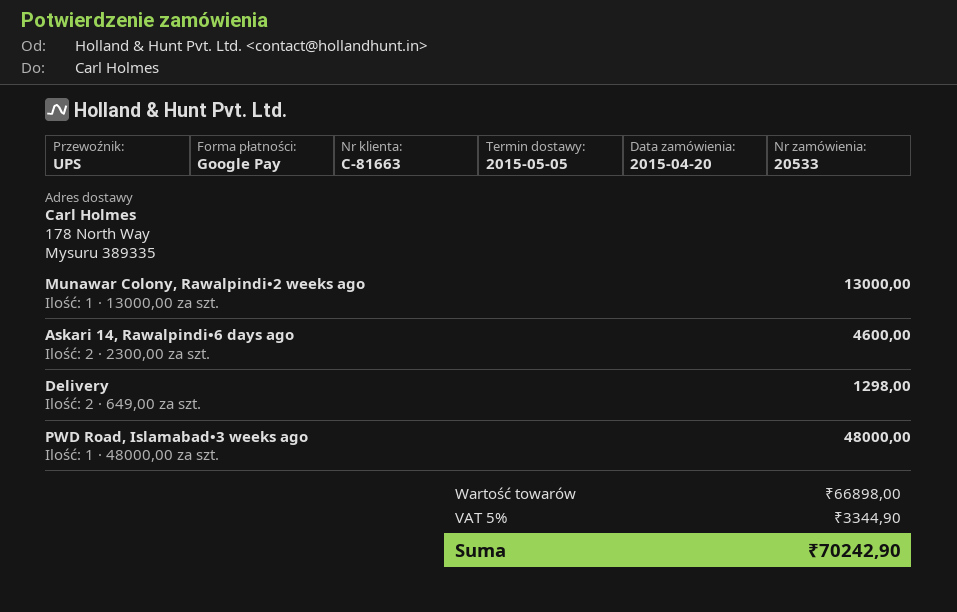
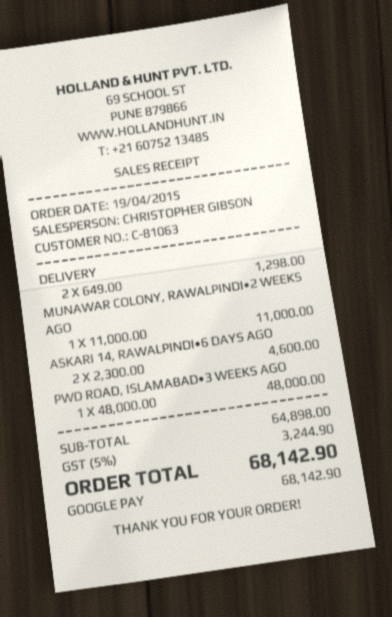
order date: 2015-04-20 -> 2015-04-19
customer number: C-81663 -> C-81063
Munawar Colony, Rawalpindi•2 weeks ago: 1 x 13000.00 = 13000.00 -> 1 x 11000.00 = 11000.00
subtotal: 66898.00 -> 64898.00
tax: 5% = 3344.90 -> 5% = 3244.90
total: 70242.90 -> 68142.90

